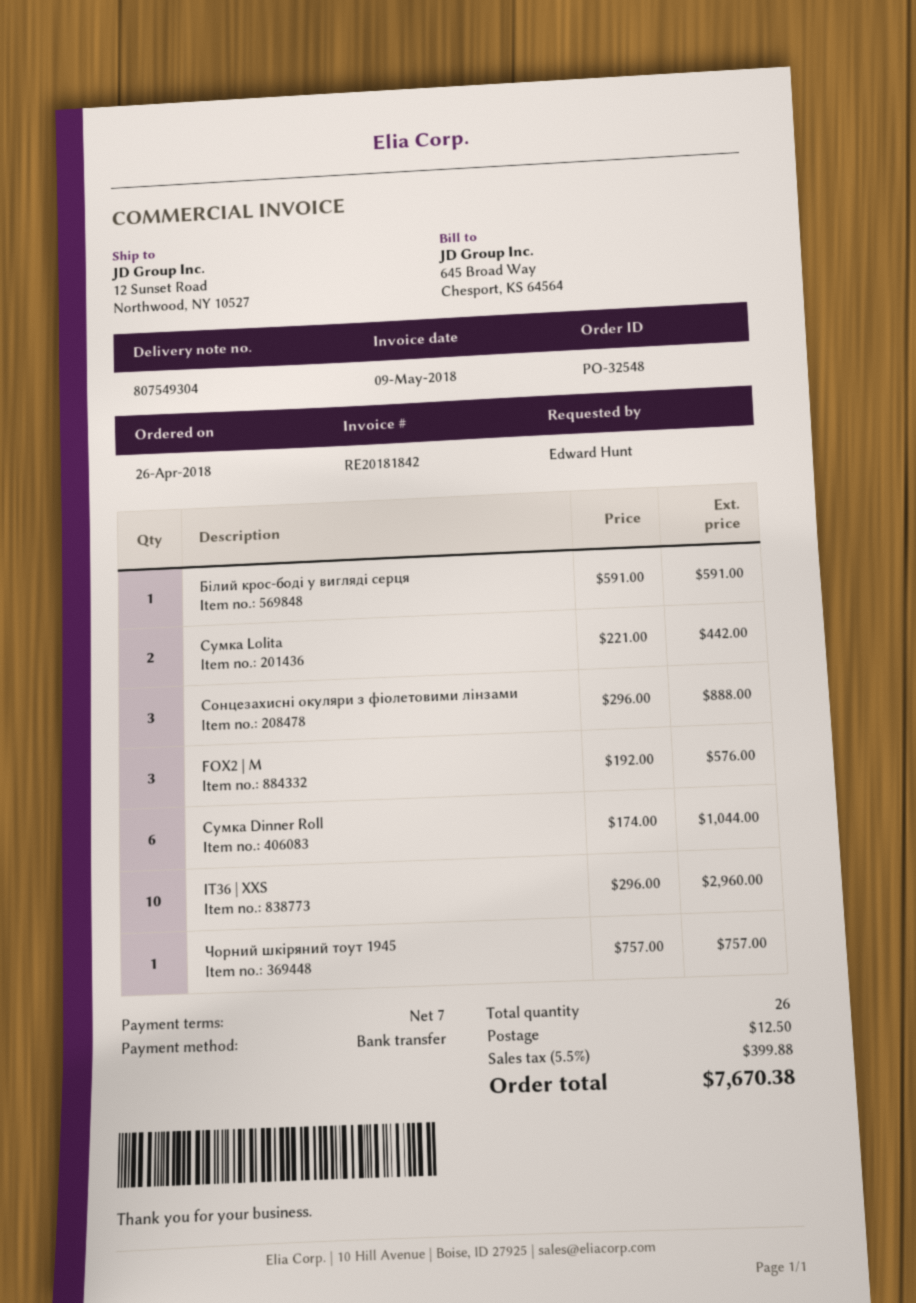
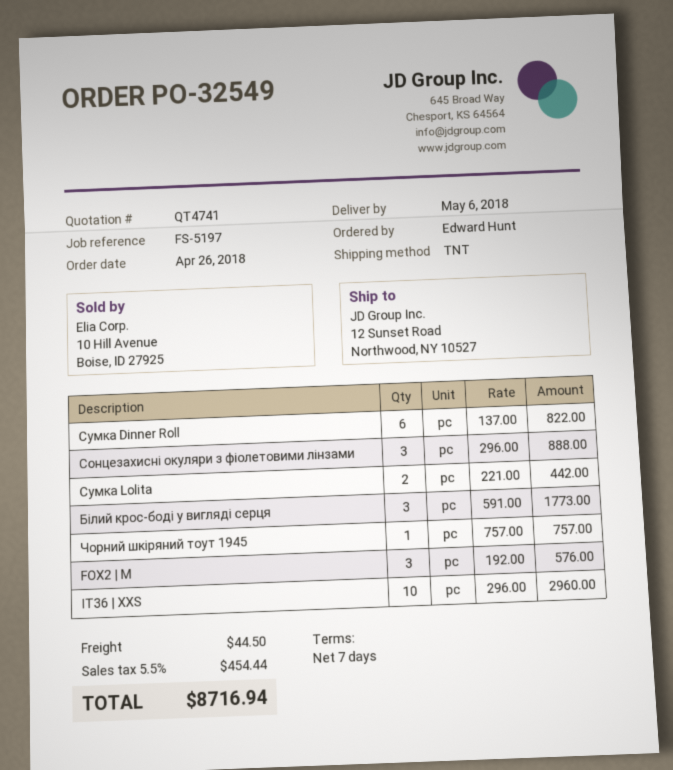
order number: PO-32548 -> PO-32549
Білий крос-боді у вигляді серця: 1 x 591.00 = 591.00 -> 3 x 591.00 = 1773.00
Сумка Dinner Roll: 6 x 174.00 = 1044.00 -> 6 x 137.00 = 822.00
shipping: 12.50 -> 44.50
tax: 5.5% = 399.88 -> 5.5% = 454.44
total: 7670.38 -> 8716.94

